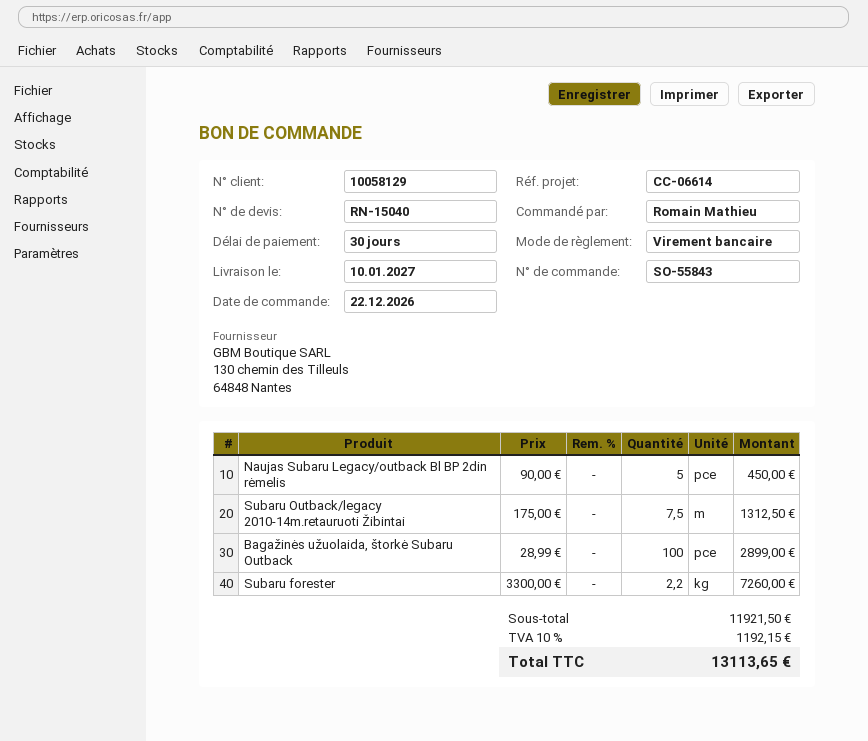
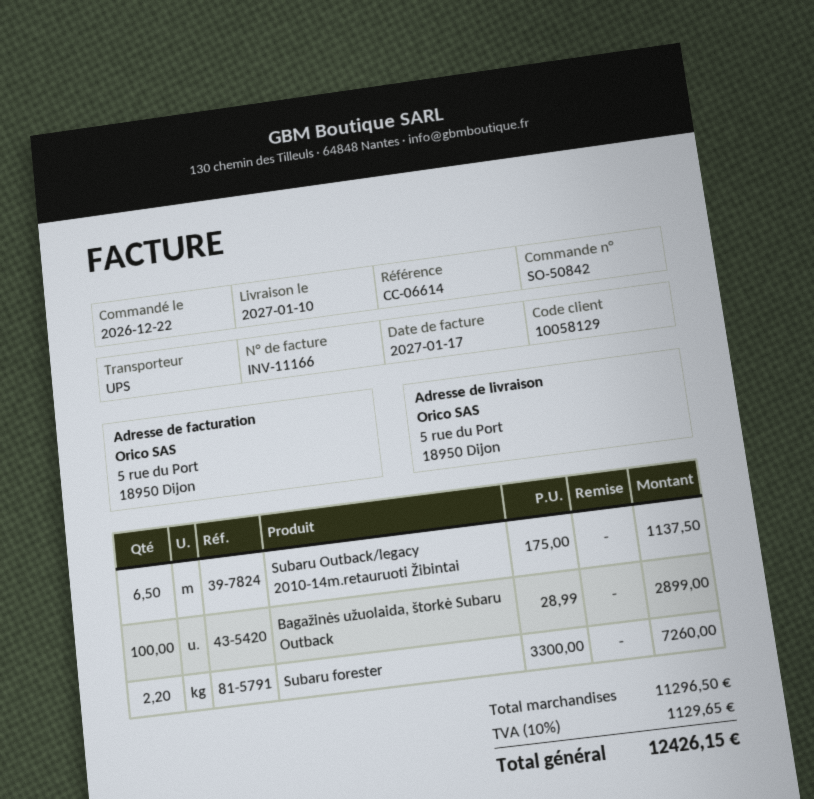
order number: SO-55843 -> SO-50842
Naujas Subaru Legacy/outback Bl BP 2din rėmelis: 5 x 90.00 = 450.00 -> none
Subaru Outback/legacy 2010-14m.retauruoti Žibintai: 7.5 x 175.00 = 1312.50 -> 6.5 x 175.00 = 1137.50
subtotal: 11921.50 -> 11296.50
tax: 10% = 1192.15 -> 10% = 1129.65
total: 13113.65 -> 12426.15

